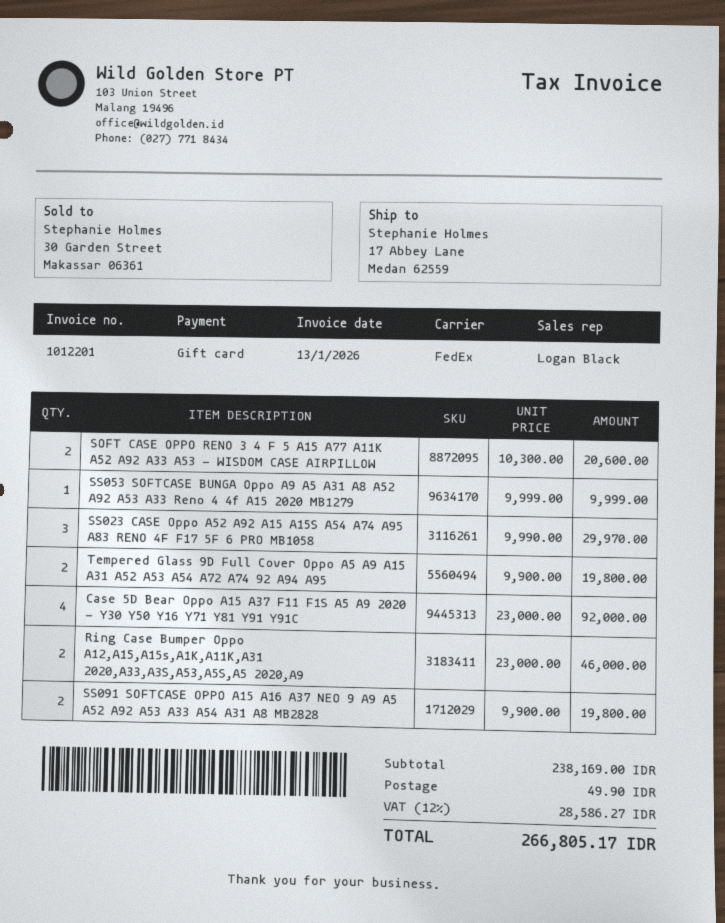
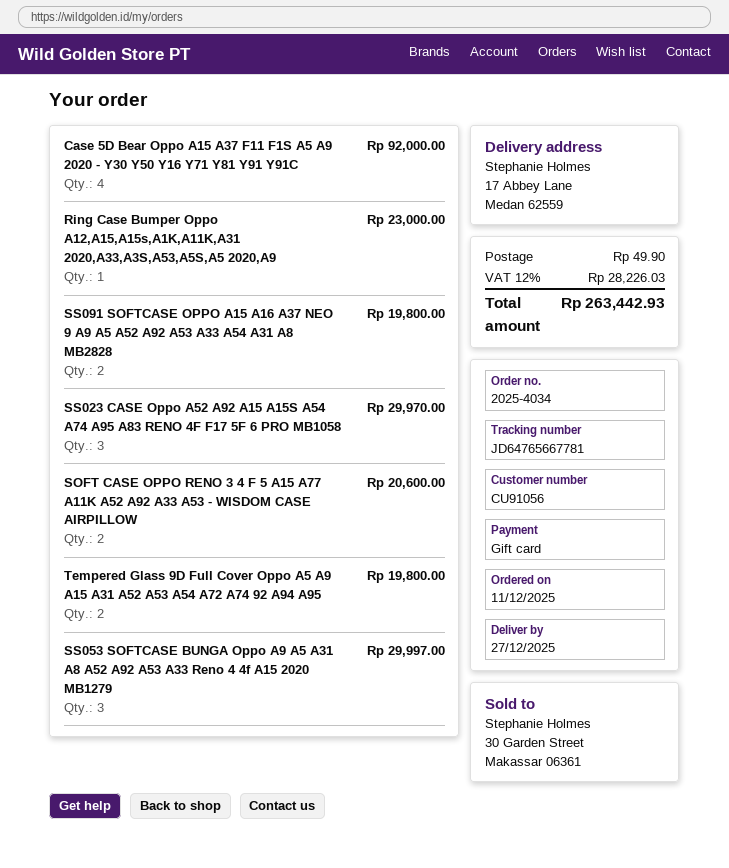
SS053 SOFTCASE BUNGA Oppo A9 A5 A31 A8 A52 A92 A53 A33 Reno 4 4f A15 2020 MB1279: 1 for 9999.00 -> 3 for 29997.00
Ring Case Bumper Oppo A12,A15,A15s,A1K,A11K,A31 2020,A33,A3S,A53,A5S,A5 2020,A9: 2 for 46000.00 -> 1 for 23000.00
tax: 12% = 28586.27 -> 12% = 28226.03
total: 266805.17 -> 263442.93

